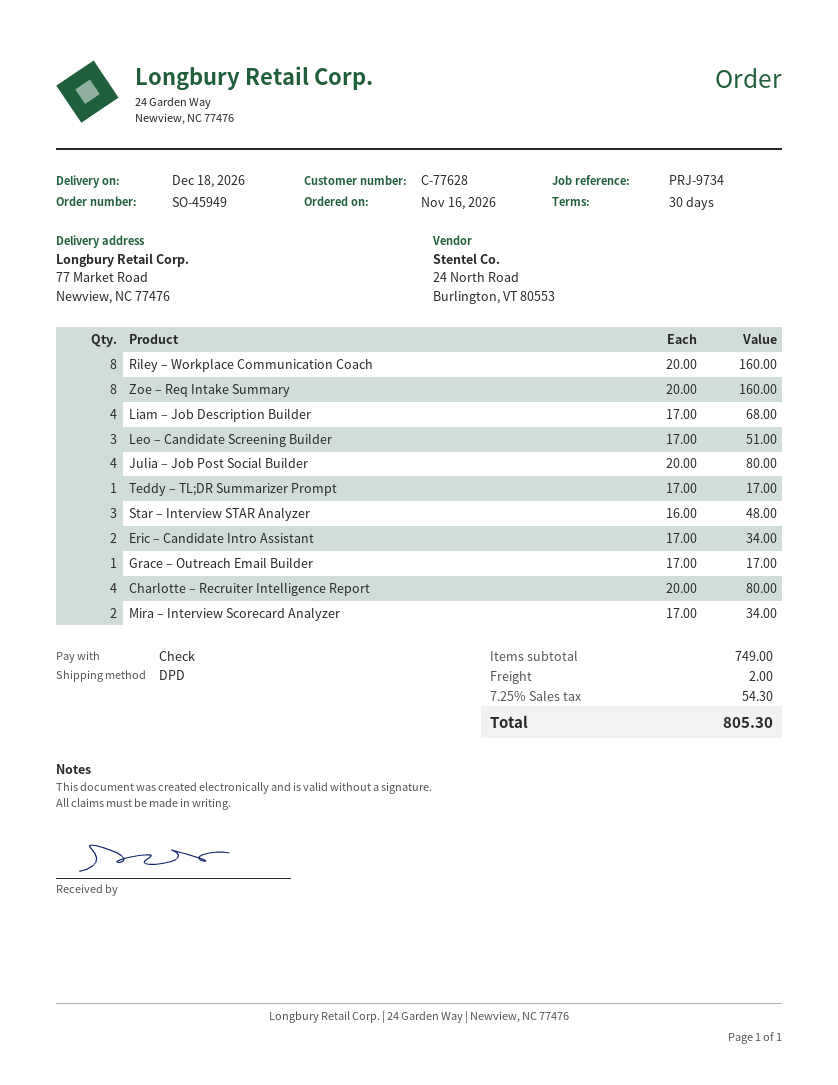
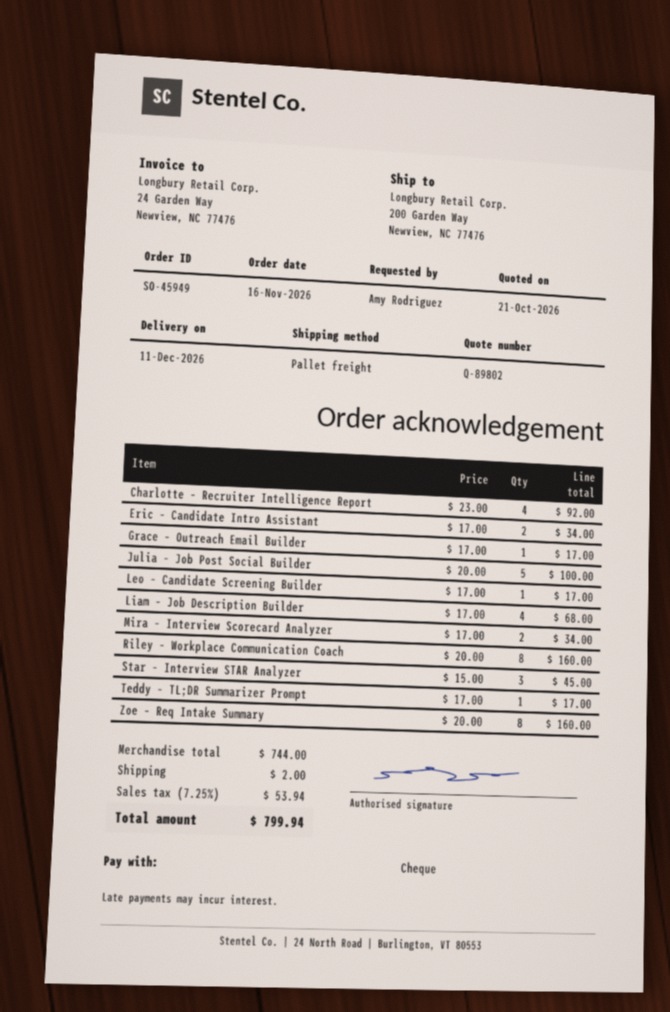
delivery date: 2026-12-18 -> 2026-12-11
shipping method: DPD -> pallet freight
ship to: 77 Market Road, Newview, NC 77476 -> 200 Garden Way, Newview, NC 77476
Leo – Candidate Screening Builder: 3 x 17.00 = 51.00 -> 1 x 17.00 = 17.00
Julia – Job Post Social Builder: 4 x 20.00 = 80.00 -> 5 x 20.00 = 100.00
Star – Interview STAR Analyzer: 3 x 16.00 = 48.00 -> 3 x 15.00 = 45.00
Charlotte – Recruiter Intelligence Report: 4 x 20.00 = 80.00 -> 4 x 23.00 = 92.00
subtotal: 749.00 -> 744.00
tax: 7.25% = 54.30 -> 7.25% = 53.94
total: 805.30 -> 799.94

